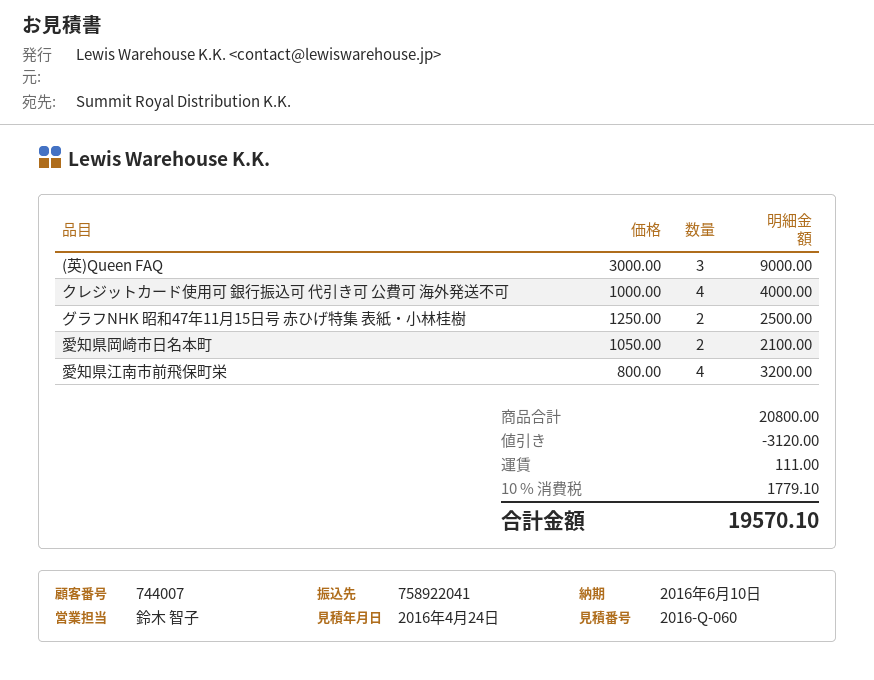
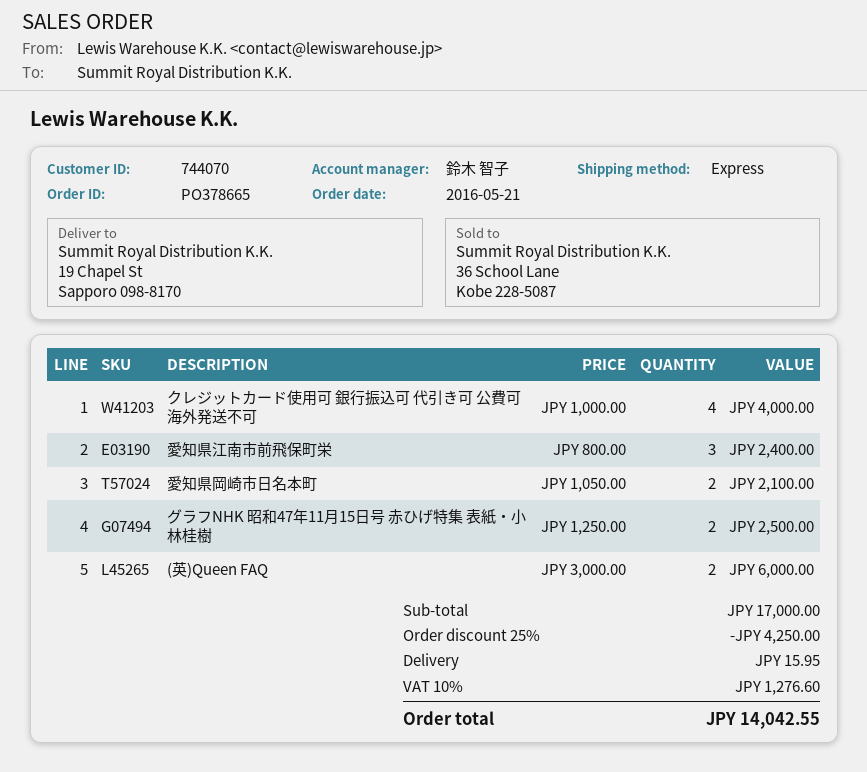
customer number: 744007 -> 744070
(英)Queen FAQ: 3 x 3000.00 = 9000.00 -> 2 x 3000.00 = 6000.00
愛知県江南市前飛保町栄: 4 x 800.00 = 3200.00 -> 3 x 800.00 = 2400.00
subtotal: 20800.00 -> 17000.00
discount: 3120.00 -> 4250.00
shipping: 111.00 -> 15.95
tax: 10% = 1779.10 -> 10% = 1276.60
total: 19570.10 -> 14042.55

